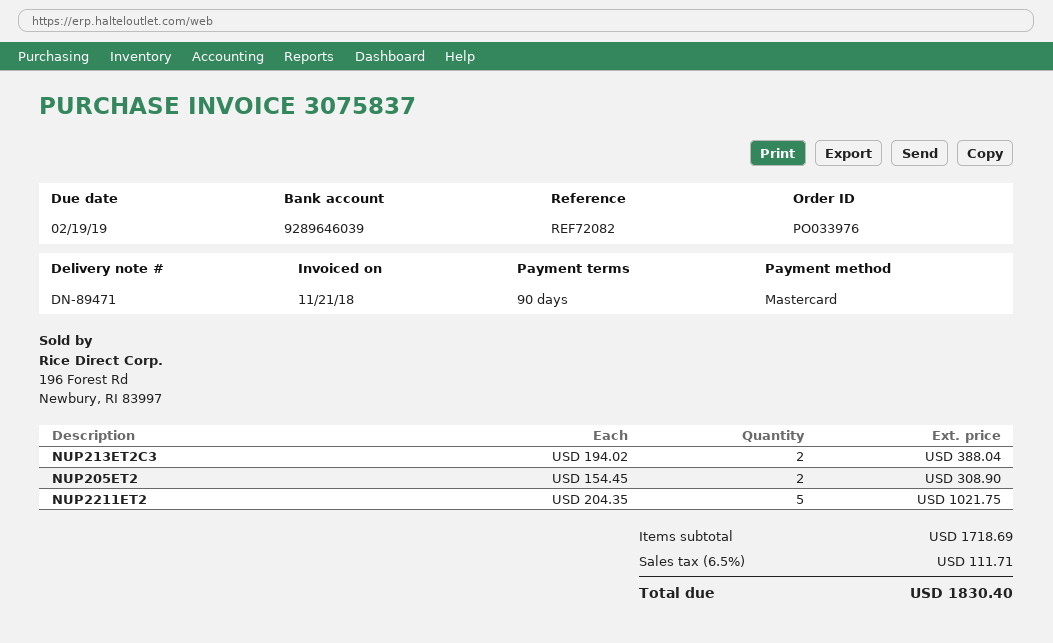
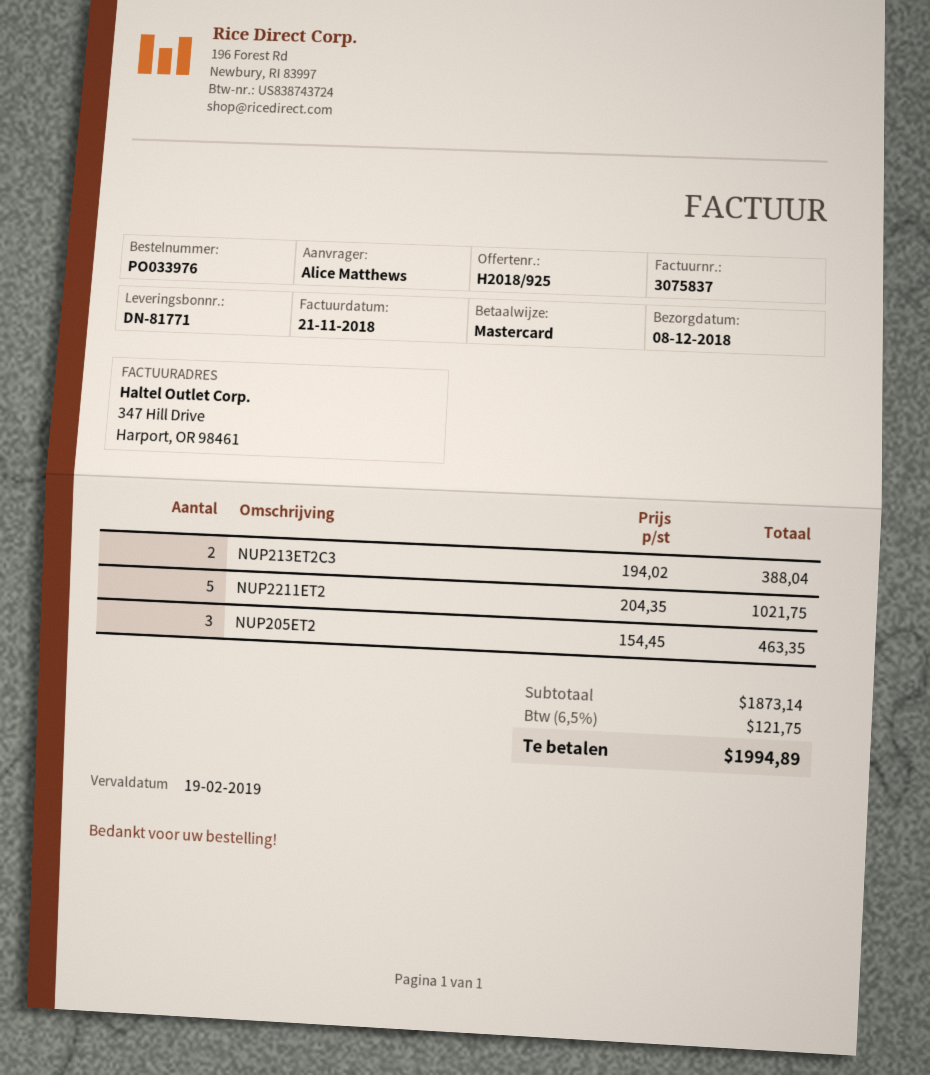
delivery note number: DN-89471 -> DN-81771
NUP205ET2: 2 x 154.45 = 308.90 -> 3 x 154.45 = 463.35
subtotal: 1718.69 -> 1873.14
tax: 6.5% = 111.71 -> 6.5% = 121.75
total: 1830.40 -> 1994.89

